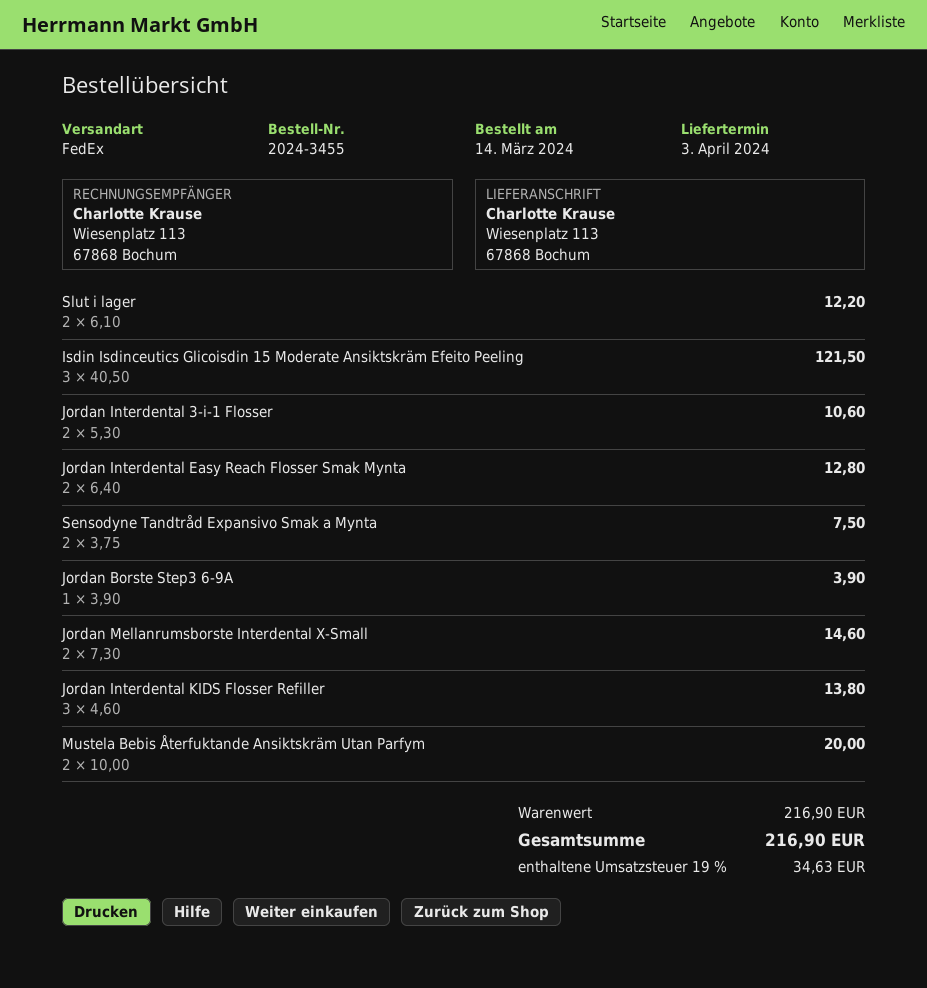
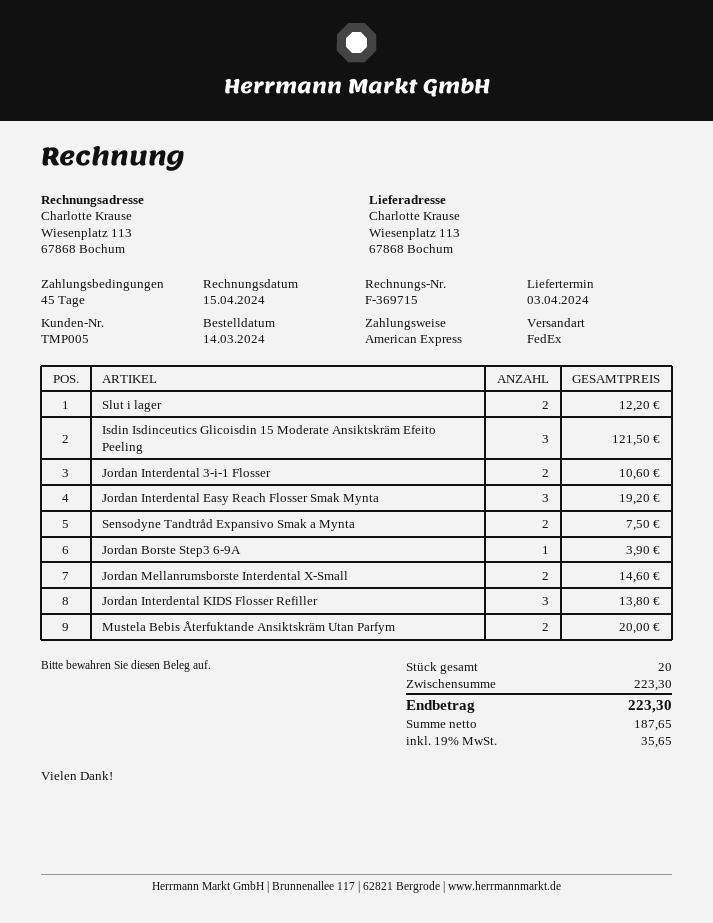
Jordan Interdental Easy Reach Flosser Smak Mynta: 2 for 12.80 -> 3 for 19.20
subtotal: 216.90 -> 223.30
tax: 19% = 34.63 -> 19% = 35.65
total: 216.90 -> 223.30

